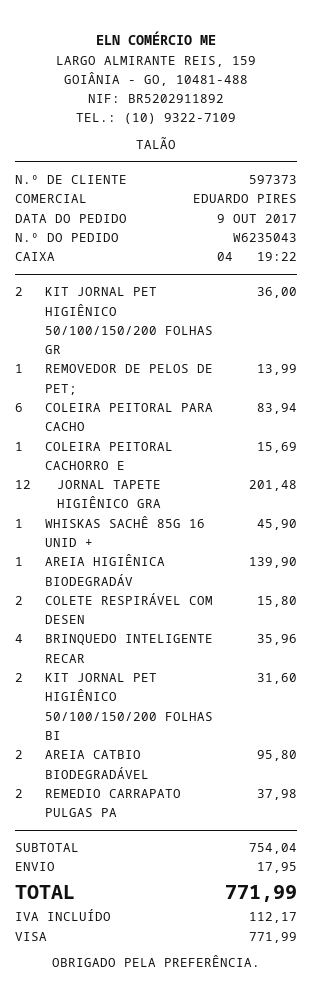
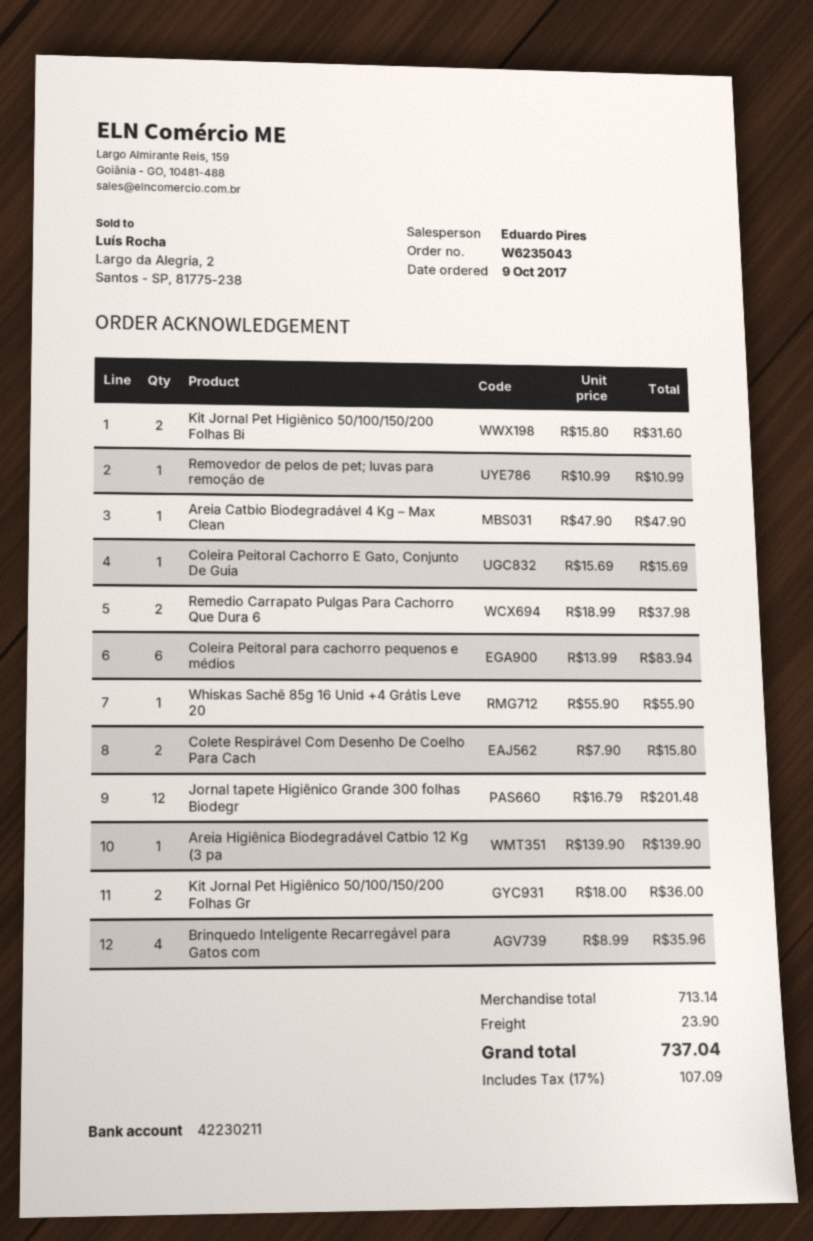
REMOVEDOR DE PELOS DE PET;: 1 for 13.99 -> 1 for 10.99
WHISKAS SACHÊ 85G 16 UNID +: 1 for 45.90 -> 1 for 55.90
AREIA CATBIO BIODEGRADÁVEL: 2 for 95.80 -> 1 for 47.90
subtotal: 754.04 -> 713.14
shipping: 17.95 -> 23.90
tax: 112.17 -> 107.09
total: 771.99 -> 737.04

